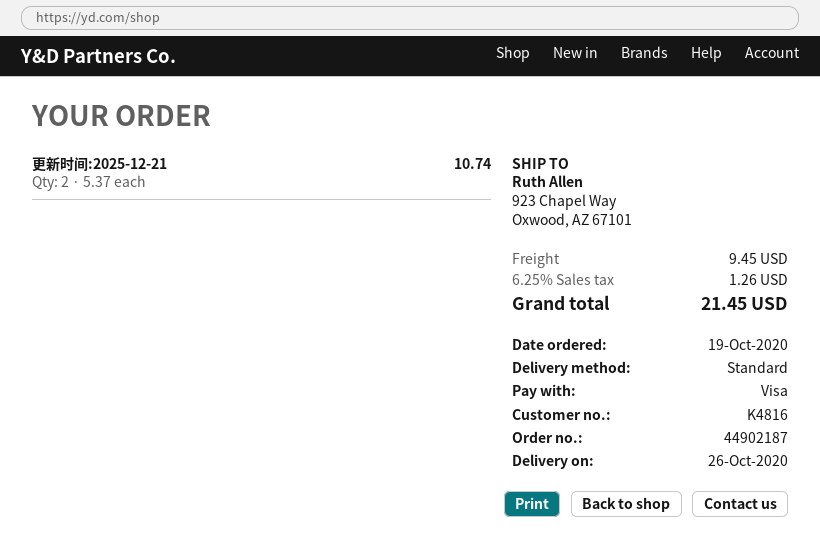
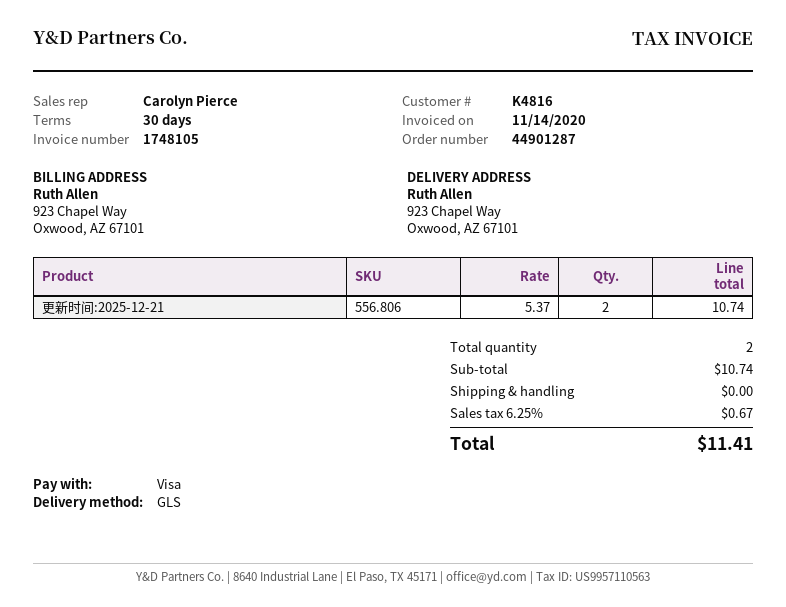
order number: 44902187 -> 44901287
shipping method: standard -> GLS
shipping: 9.45 -> 0.00
tax: 6.25% = 1.26 -> 6.25% = 0.67
total: 21.45 -> 11.41

